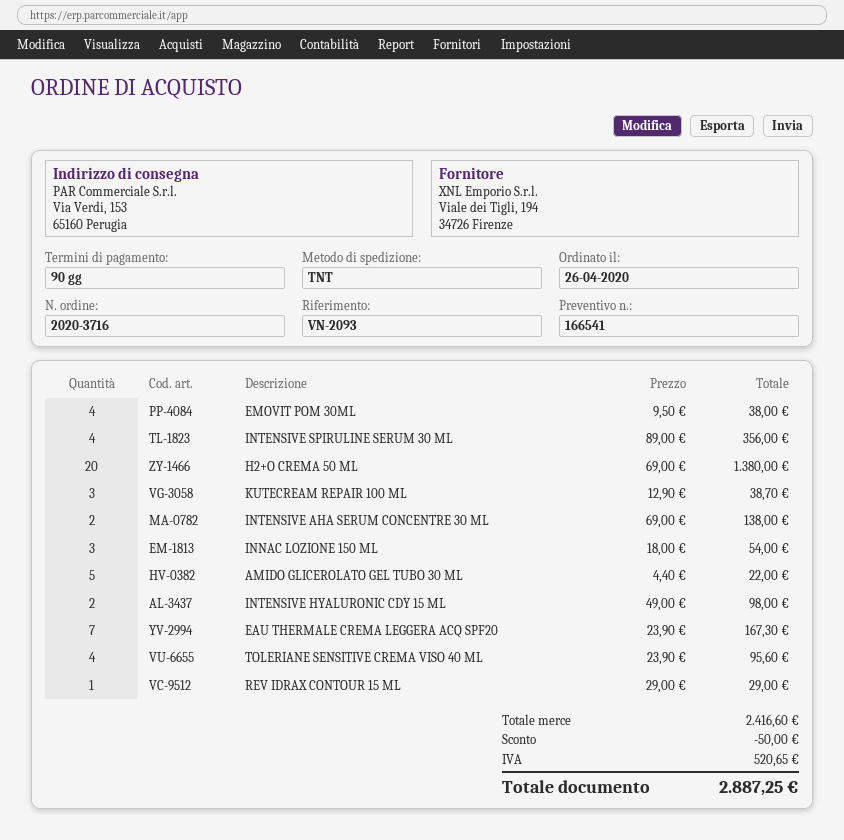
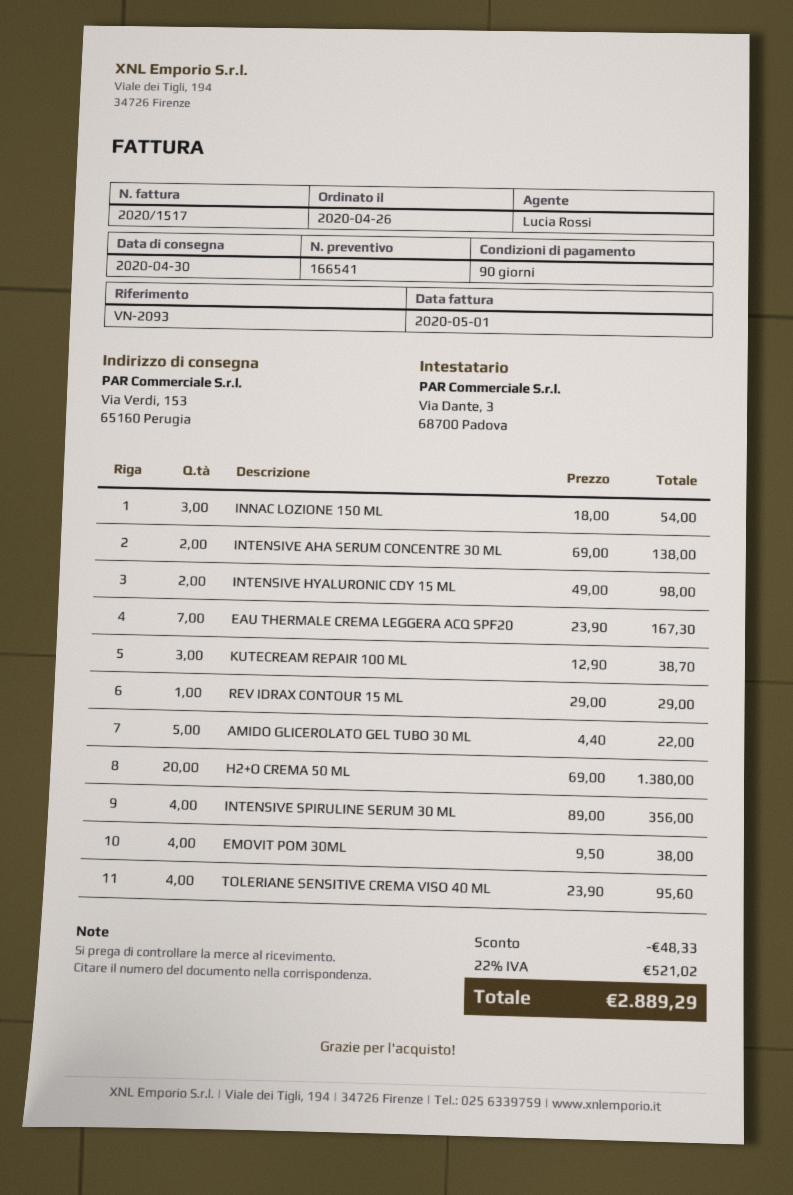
discount: 50.00 -> 48.33
tax: 520.65 -> 521.02
total: 2887.25 -> 2889.29

